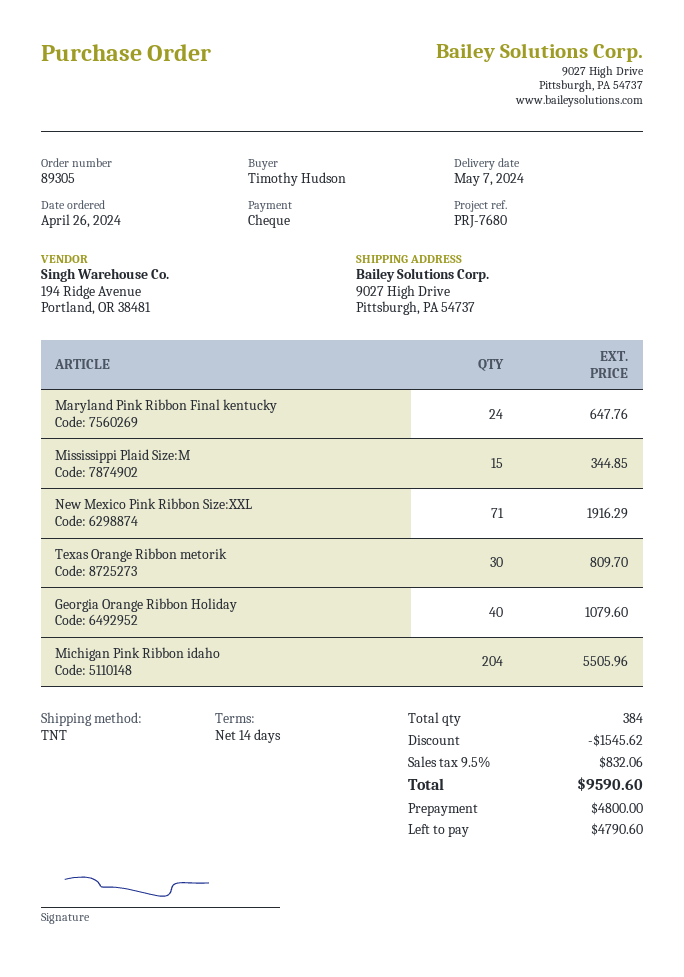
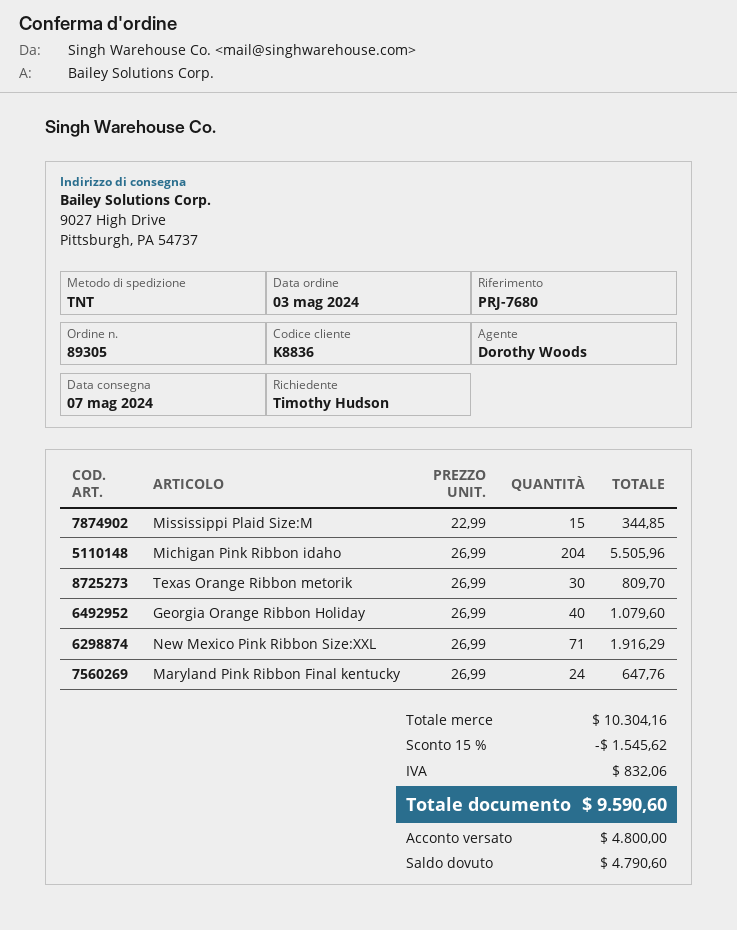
order date: 2024-04-26 -> 2024-05-03

